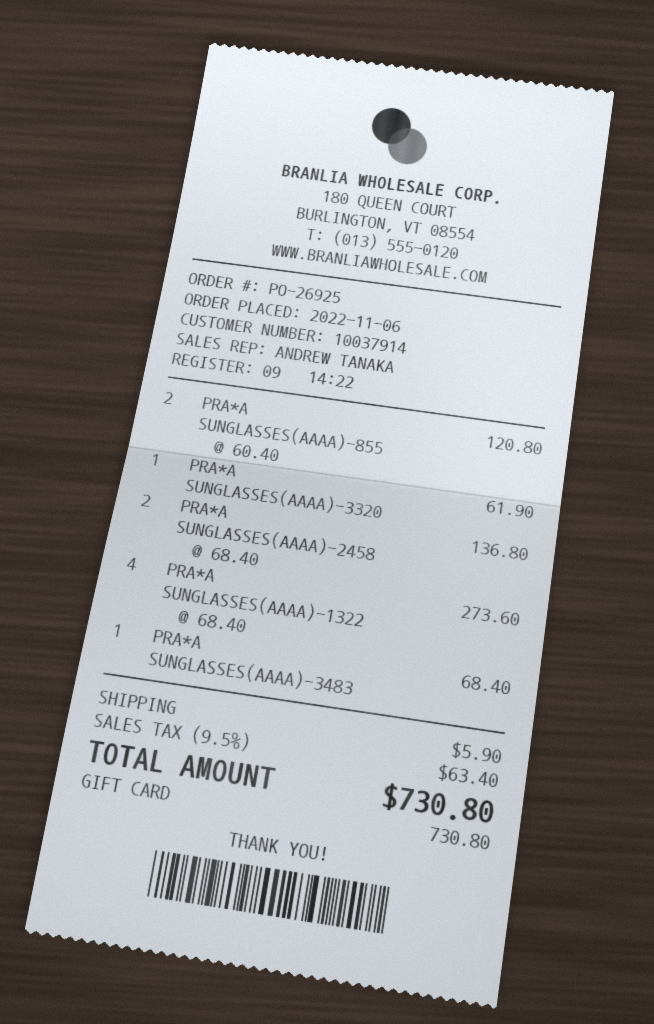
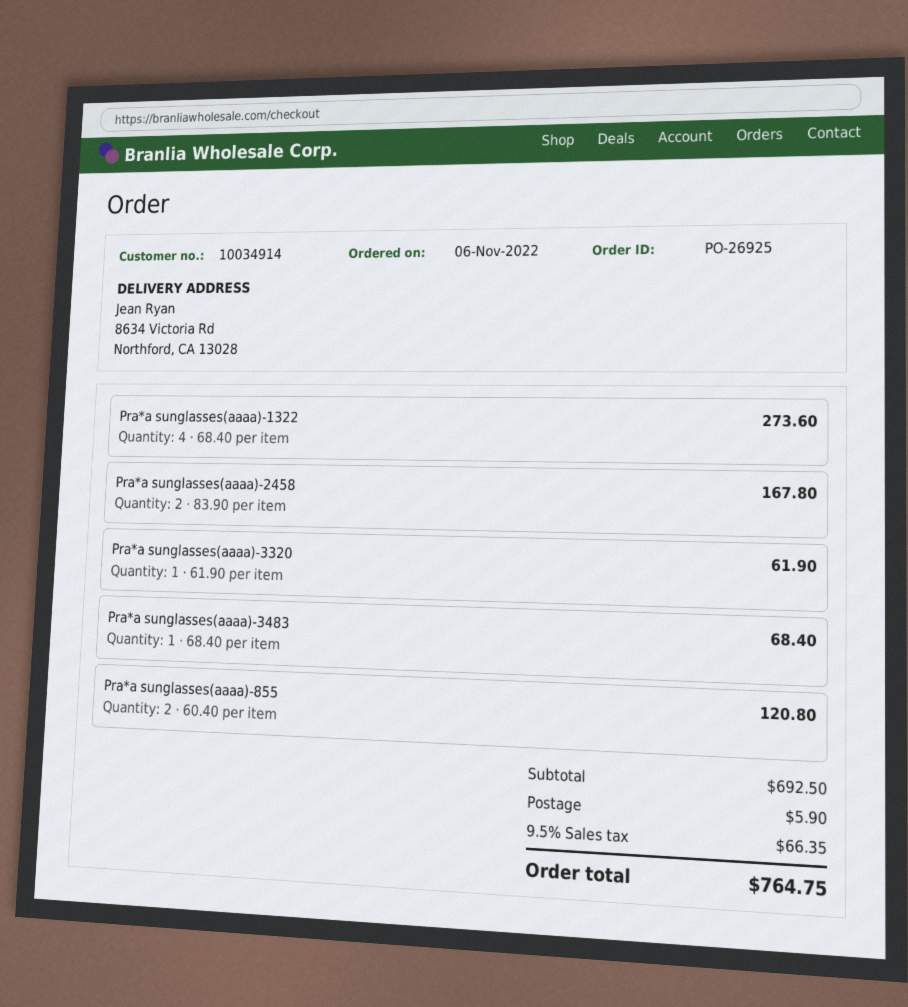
customer number: 10037914 -> 10034914
PRA*A SUNGLASSES(AAAA)-2458: 2 x 68.40 = 136.80 -> 2 x 83.90 = 167.80
tax: 9.5% = 63.40 -> 9.5% = 66.35
total: 730.80 -> 764.75

